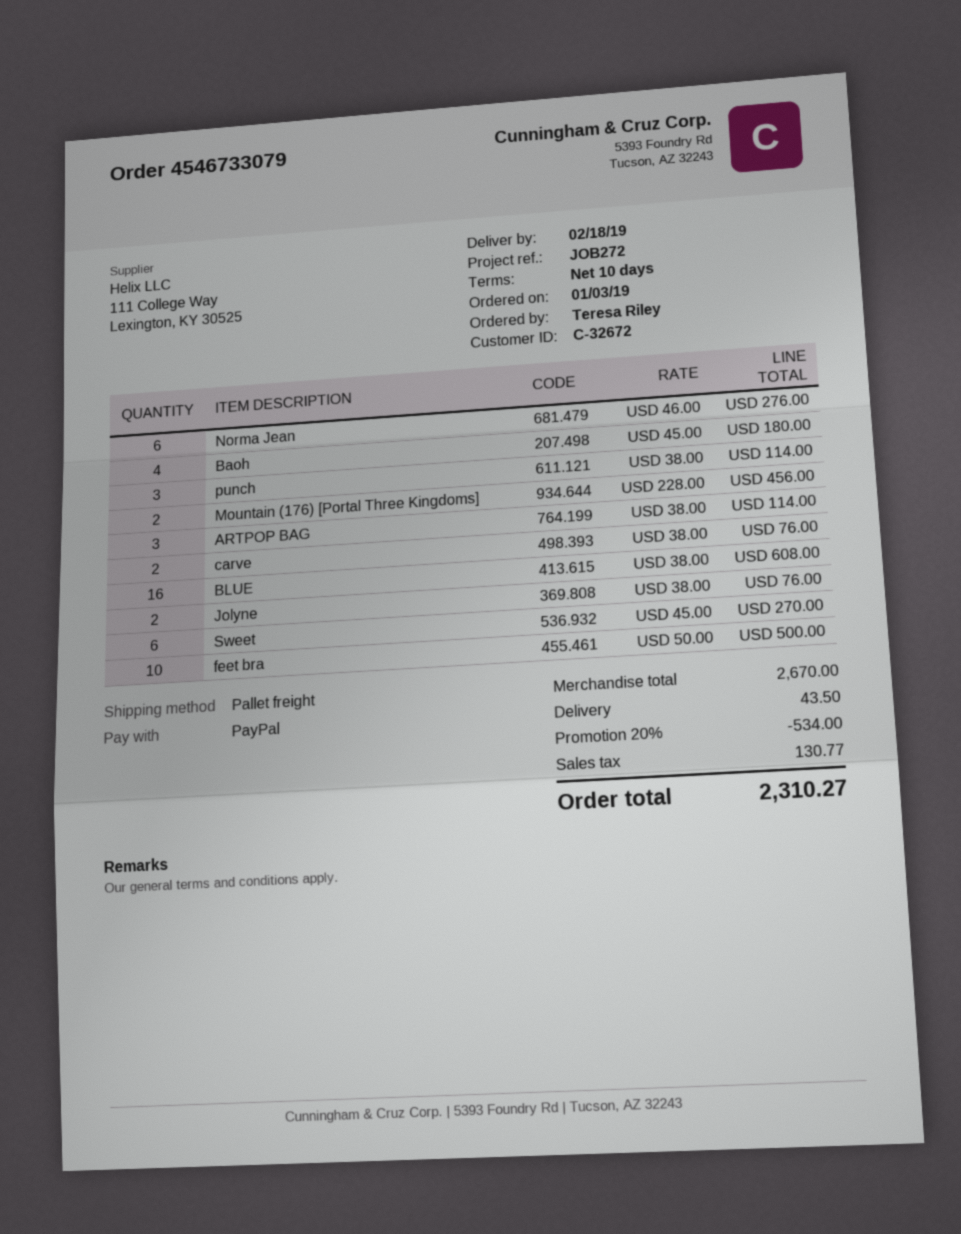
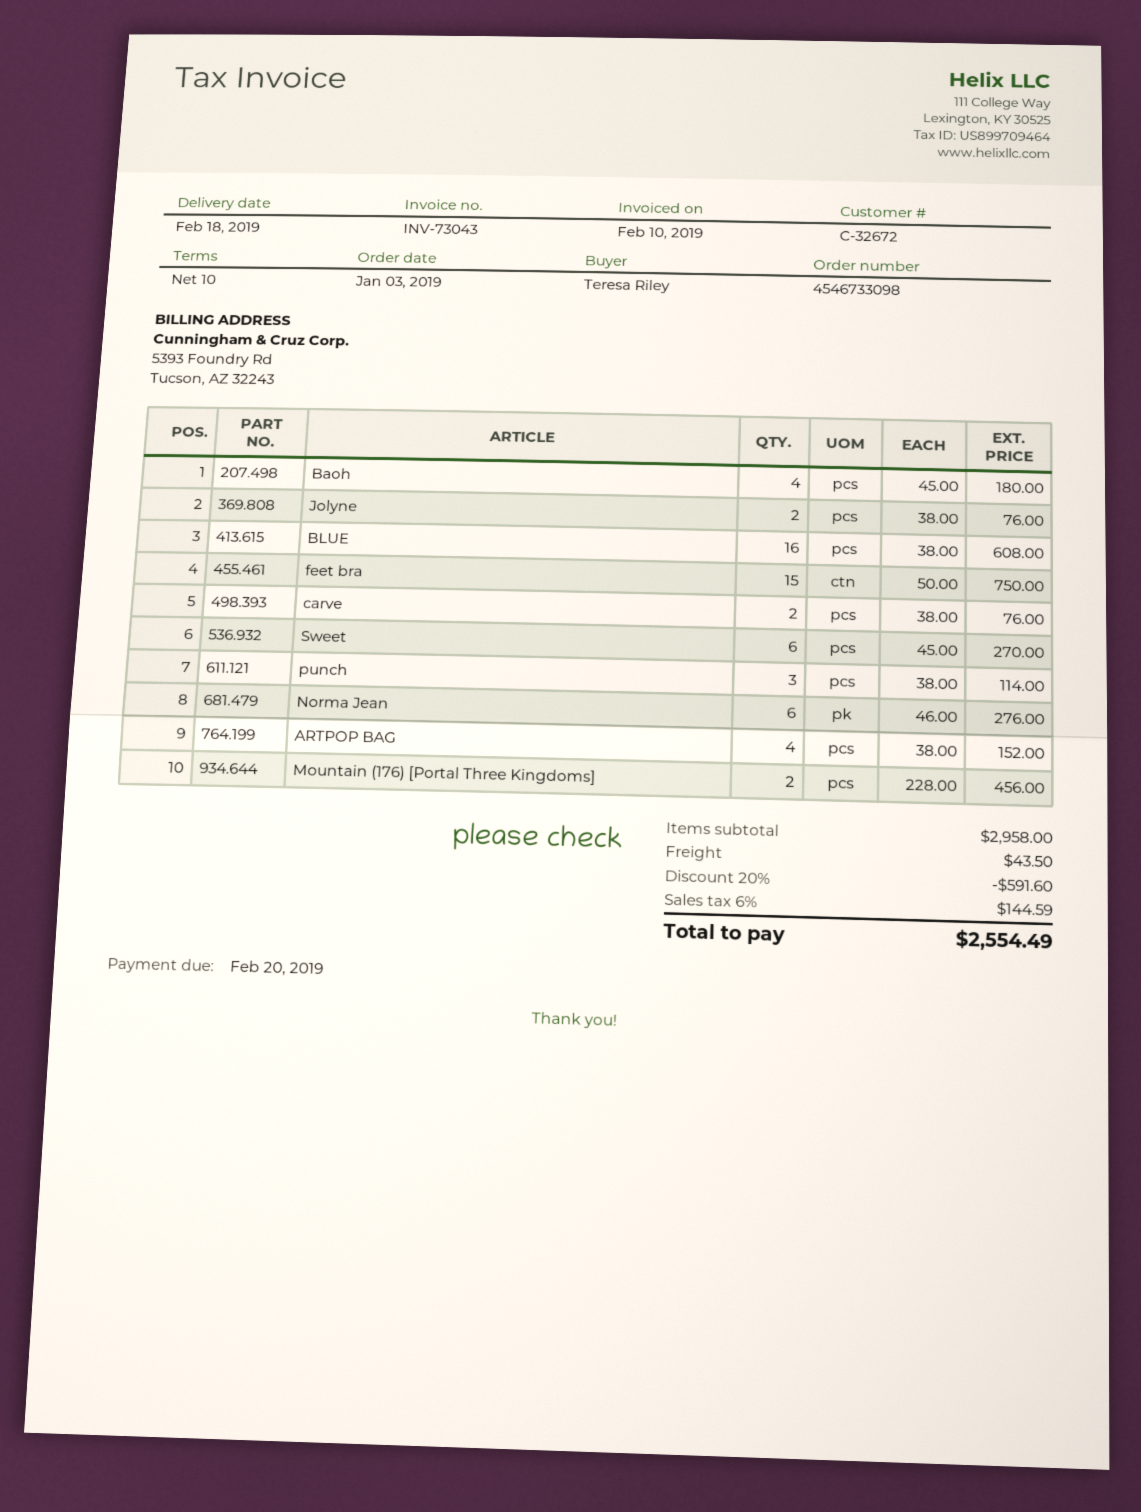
order number: 4546733079 -> 4546733098
ARTPOP BAG: 3 x 38.00 = 114.00 -> 4 x 38.00 = 152.00
feet bra: 10 x 50.00 = 500.00 -> 15 x 50.00 = 750.00
subtotal: 2670.00 -> 2958.00
discount: 20% = 534.00 -> 20% = 591.60
tax: 130.77 -> 144.59
total: 2310.27 -> 2554.49

